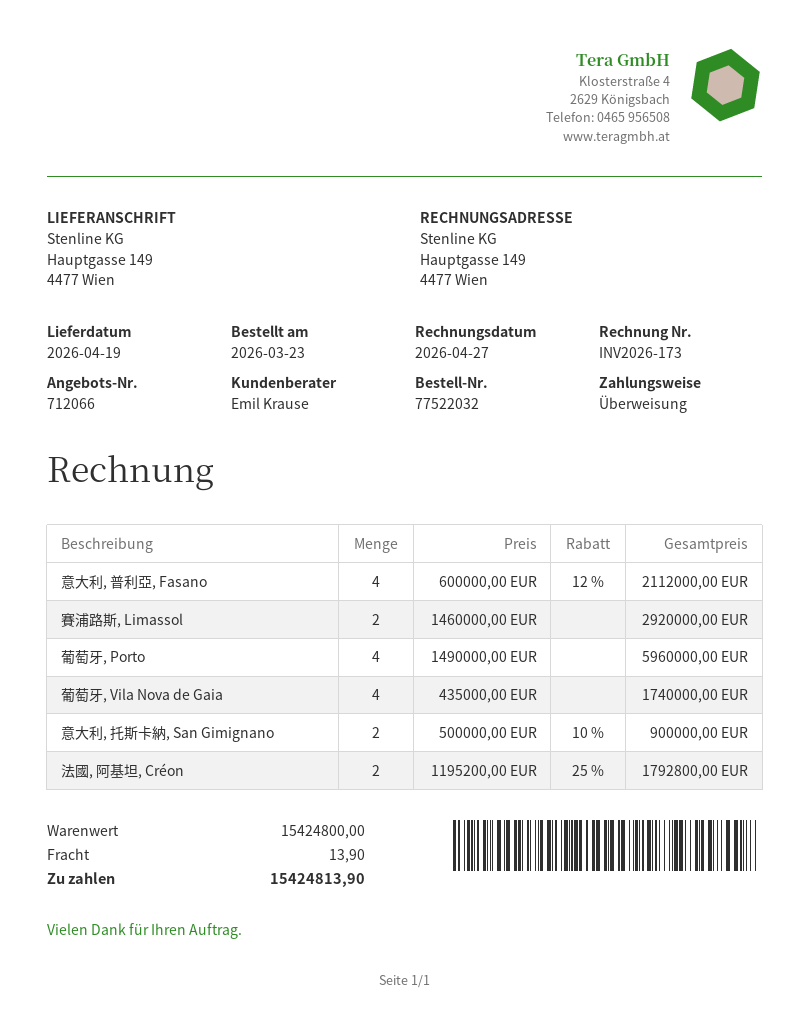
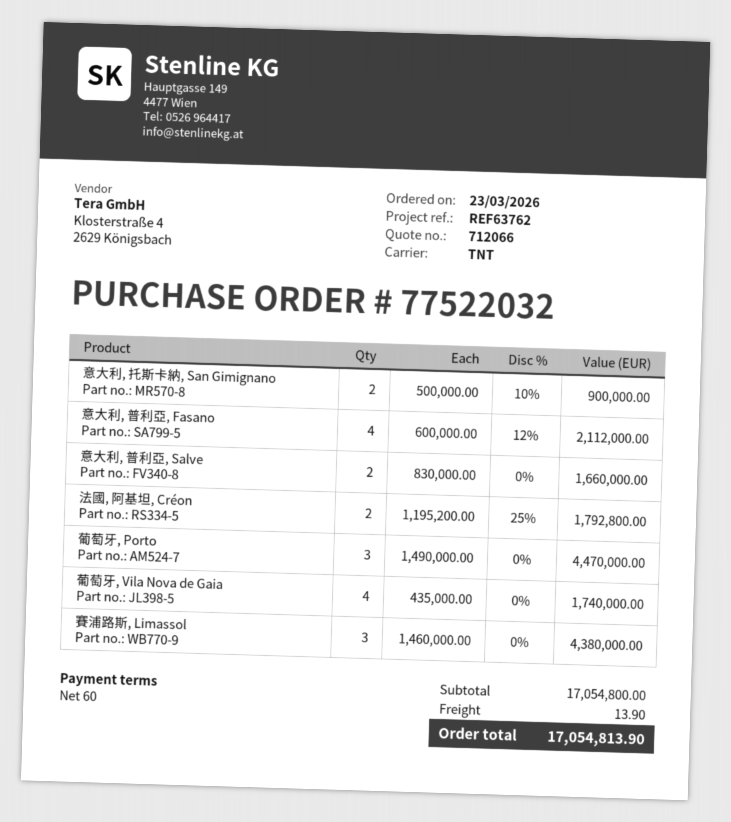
賽浦路斯, Limassol: 2 x 1460000.00 = 2920000.00 -> 3 x 1460000.00 = 4380000.00
葡萄牙, Porto: 4 x 1490000.00 = 5960000.00 -> 3 x 1490000.00 = 4470000.00
意大利, 普利亞, Salve: none -> 2 x 830000.00 = 1660000.00
subtotal: 15424800.00 -> 17054800.00
total: 15424813.90 -> 17054813.90

